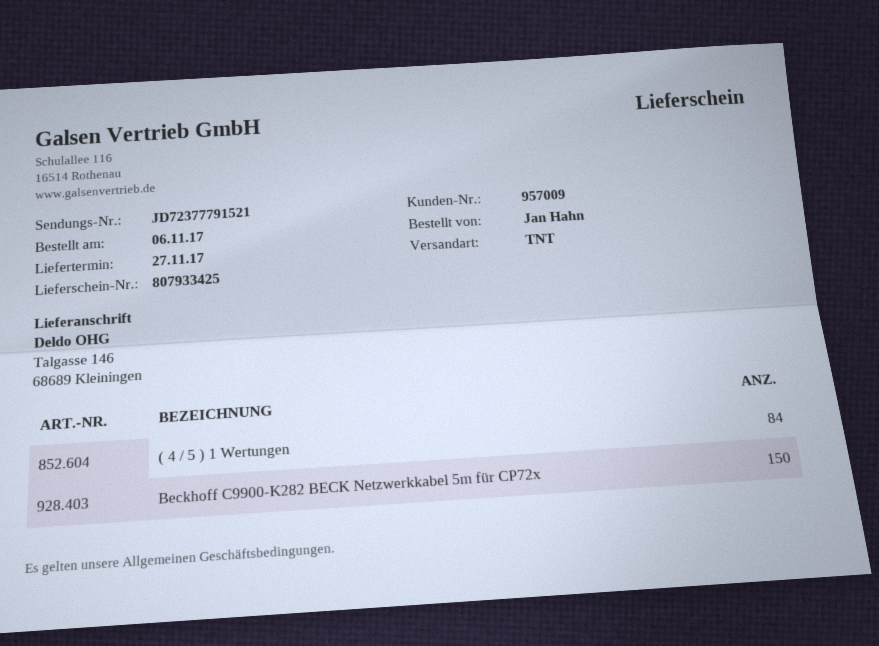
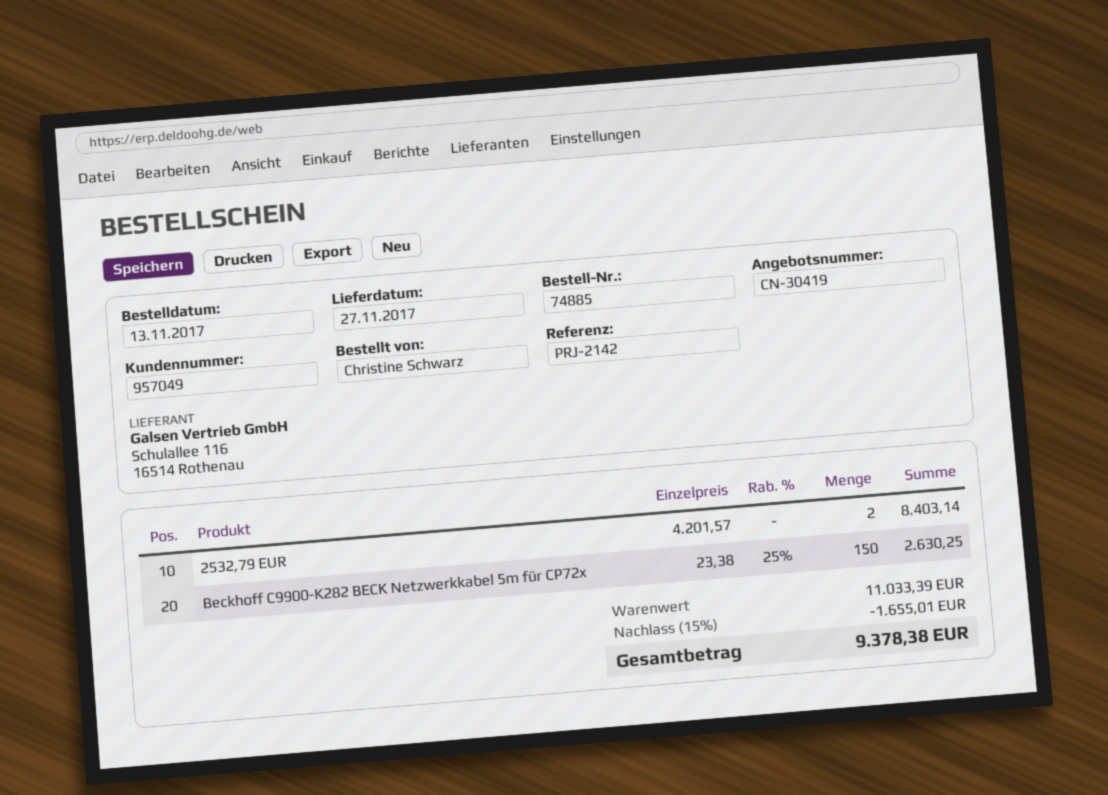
order date: 2017-11-06 -> 2017-11-13
customer number: 957009 -> 957049
ordered by: Jan Hahn -> Christine Schwarz
( 4 / 5 ) 1 Wertungen: 84 -> none
2532,79 EUR: none -> 2

